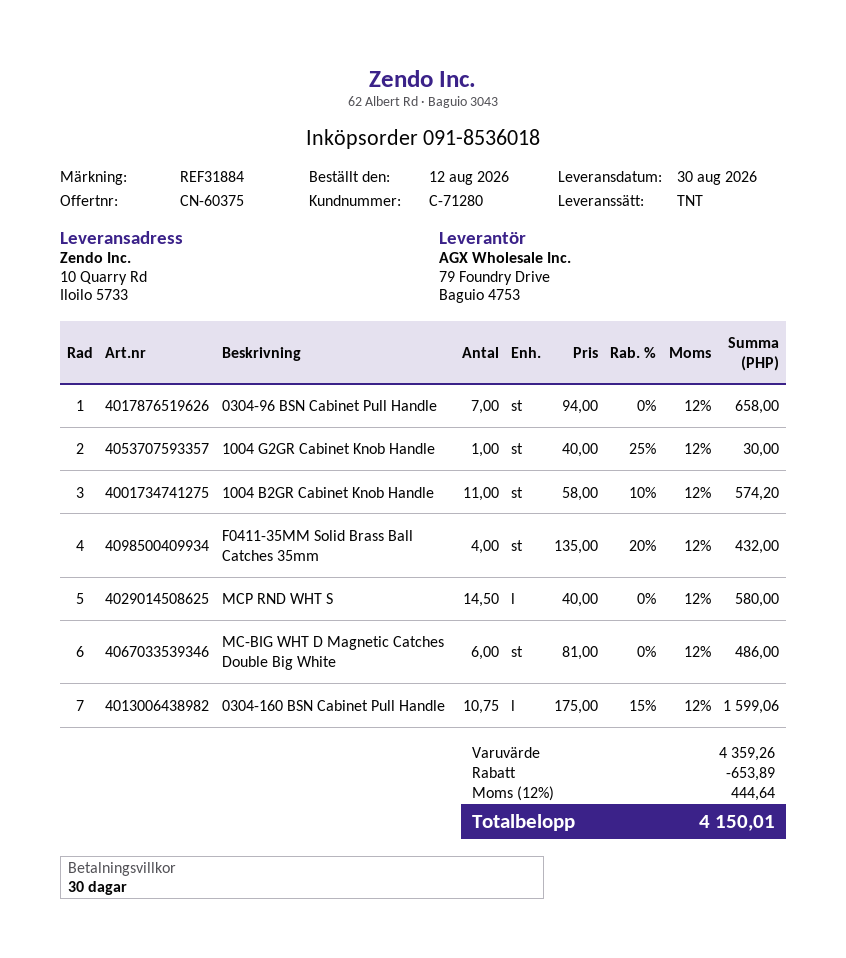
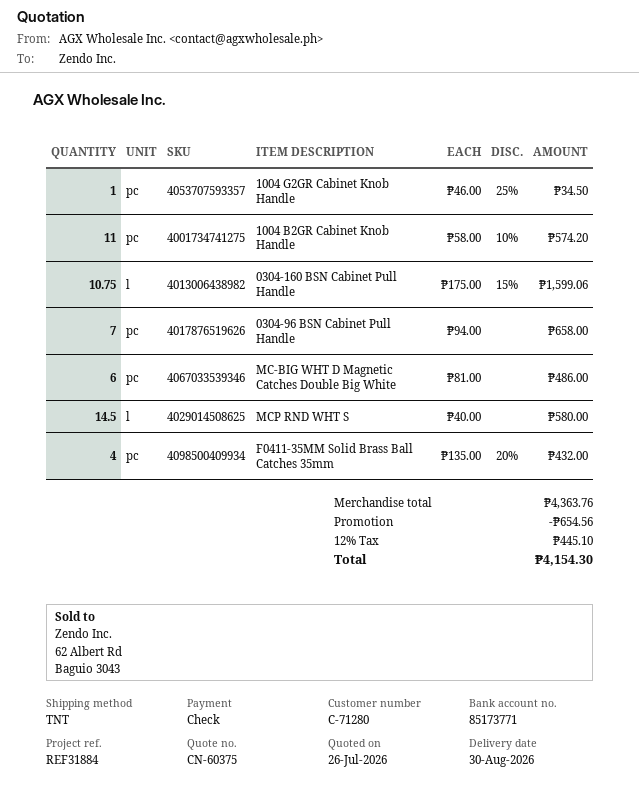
1004 G2GR Cabinet Knob Handle: 1 x 40.00 - 25% = 30.00 -> 1 x 46.00 - 25% = 34.50
subtotal: 4359.26 -> 4363.76
discount: 653.89 -> 654.56
tax: 12% = 444.64 -> 12% = 445.10
total: 4150.01 -> 4154.30

